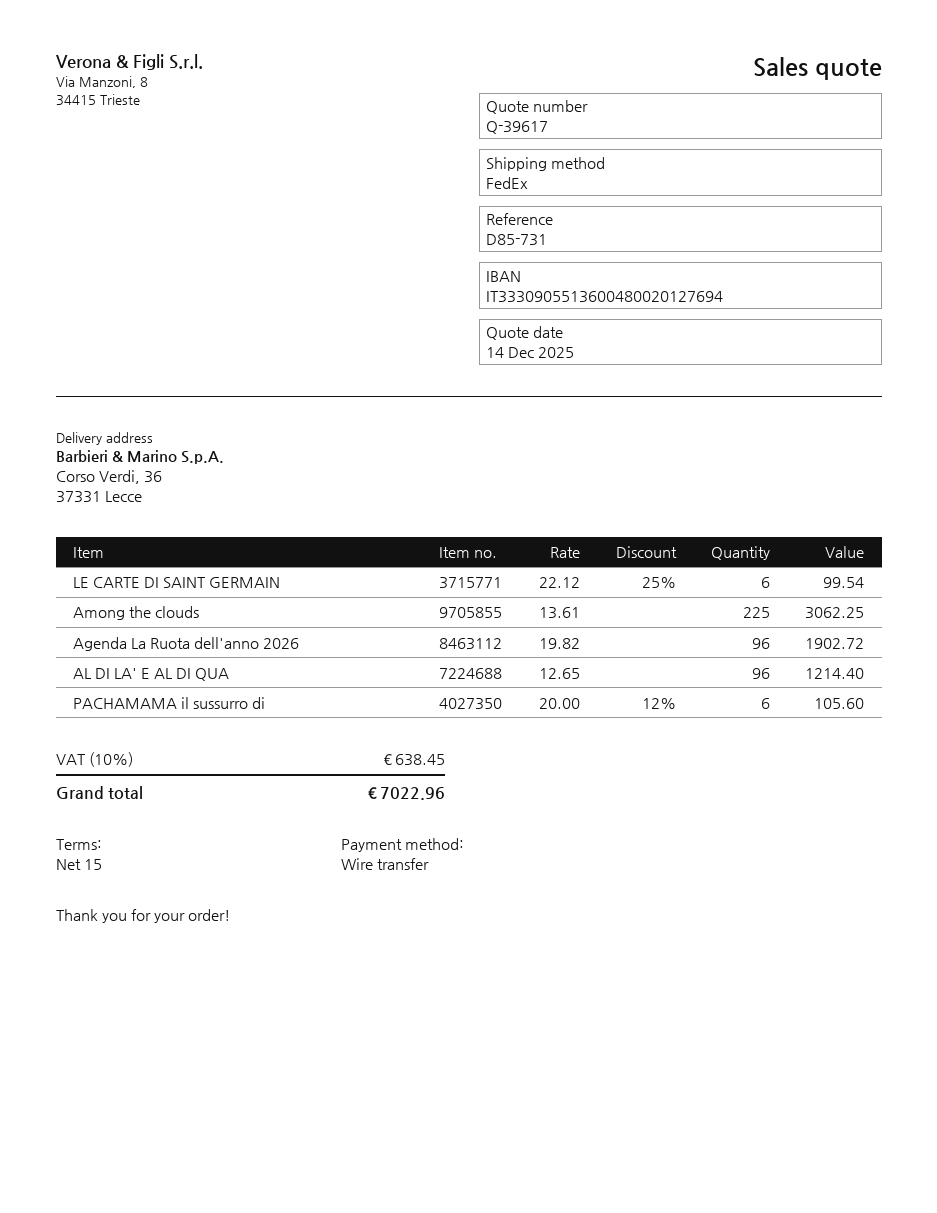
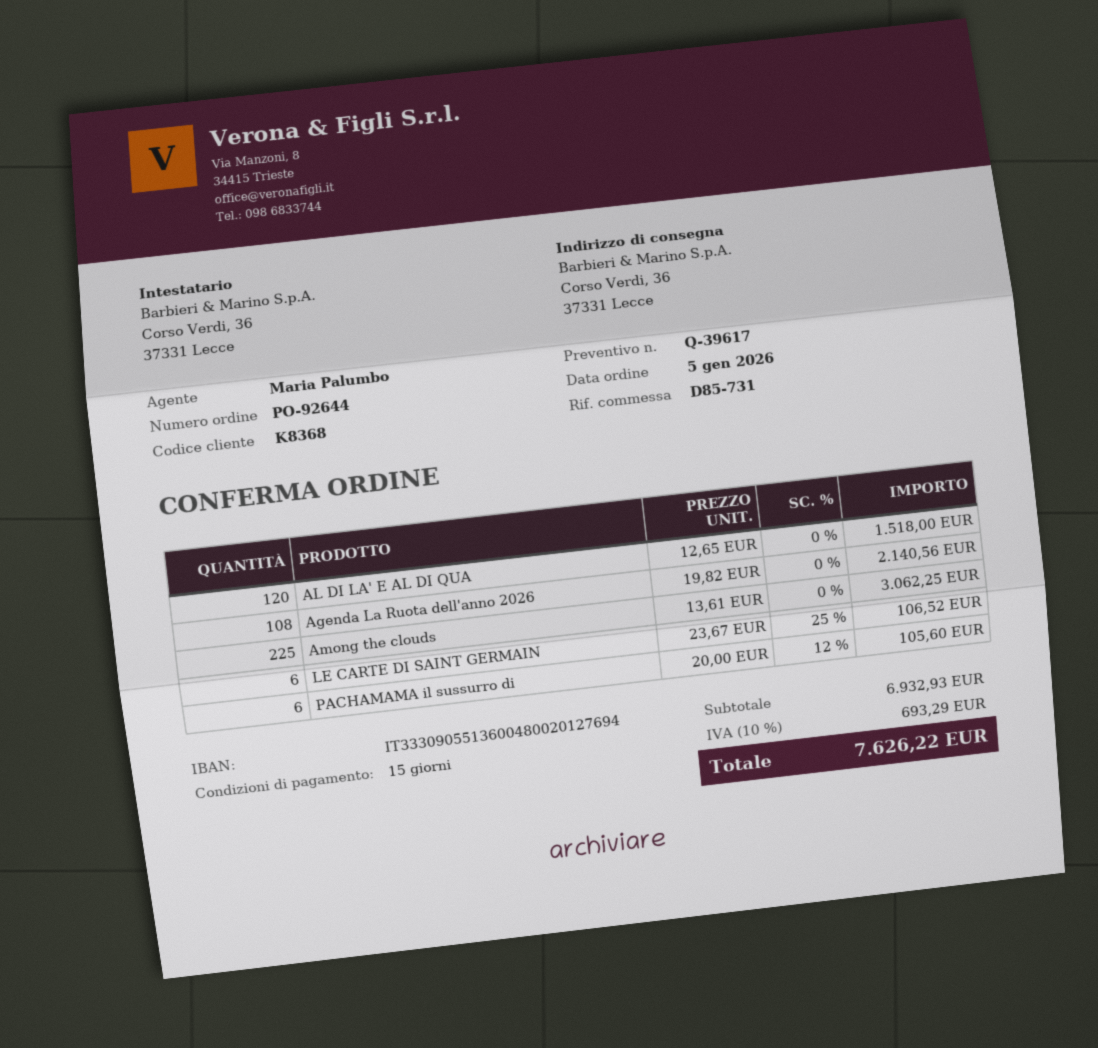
LE CARTE DI SAINT GERMAIN: 6 x 22.12 - 25% = 99.54 -> 6 x 23.67 - 25% = 106.52
Agenda La Ruota dell'anno 2026: 96 x 19.82 = 1902.72 -> 108 x 19.82 = 2140.56
AL DI LA' E AL DI QUA: 96 x 12.65 = 1214.40 -> 120 x 12.65 = 1518.00
tax: 10% = 638.45 -> 10% = 693.29
total: 7022.96 -> 7626.22

